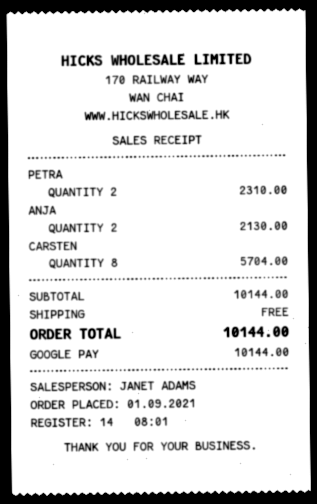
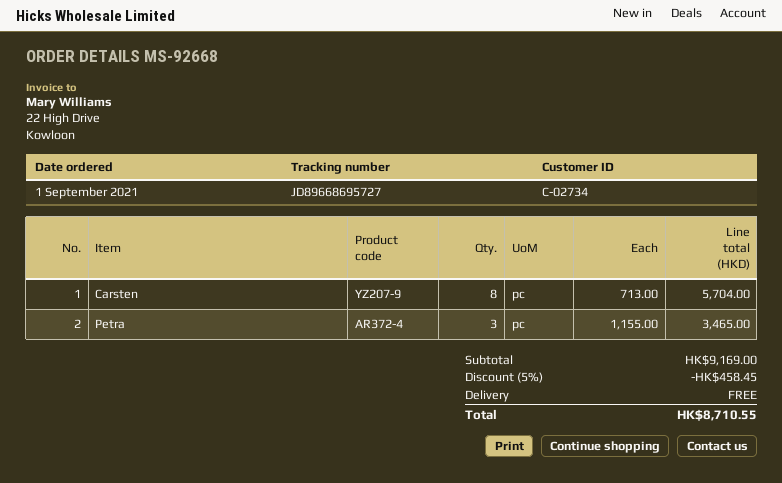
PETRA: 2 for 2310.00 -> 3 for 3465.00
ANJA: 2 for 2130.00 -> none
subtotal: 10144.00 -> 9169.00
discount: none -> 5% = 458.45
total: 10144.00 -> 8710.55

